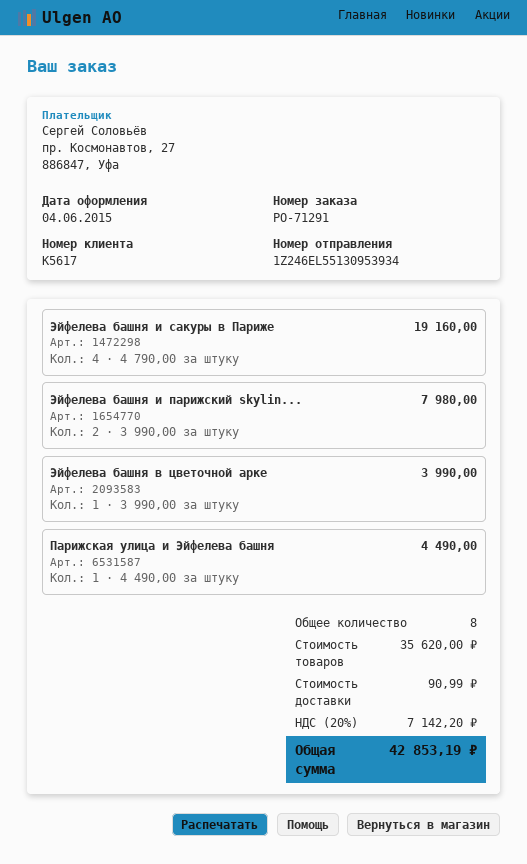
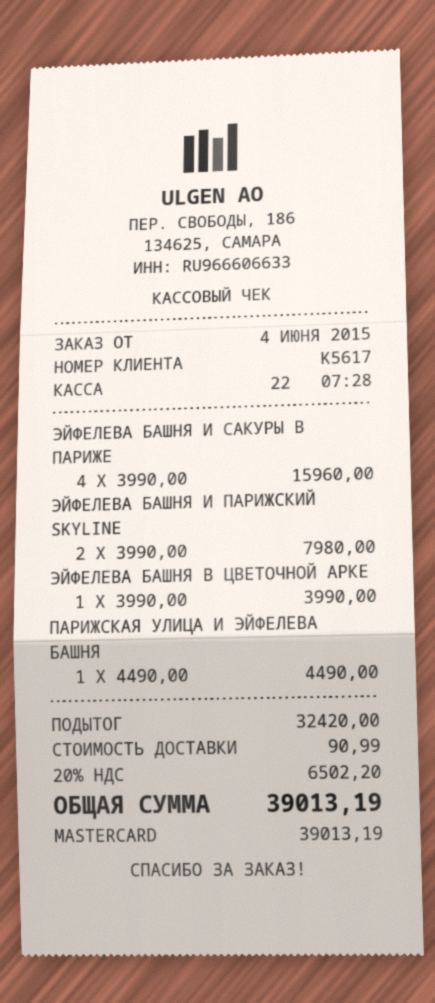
Эйфелева башня и сакуры в Париже: 4 x 4790.00 = 19160.00 -> 4 x 3990.00 = 15960.00
subtotal: 35620.00 -> 32420.00
tax: 20% = 7142.20 -> 20% = 6502.20
total: 42853.19 -> 39013.19

